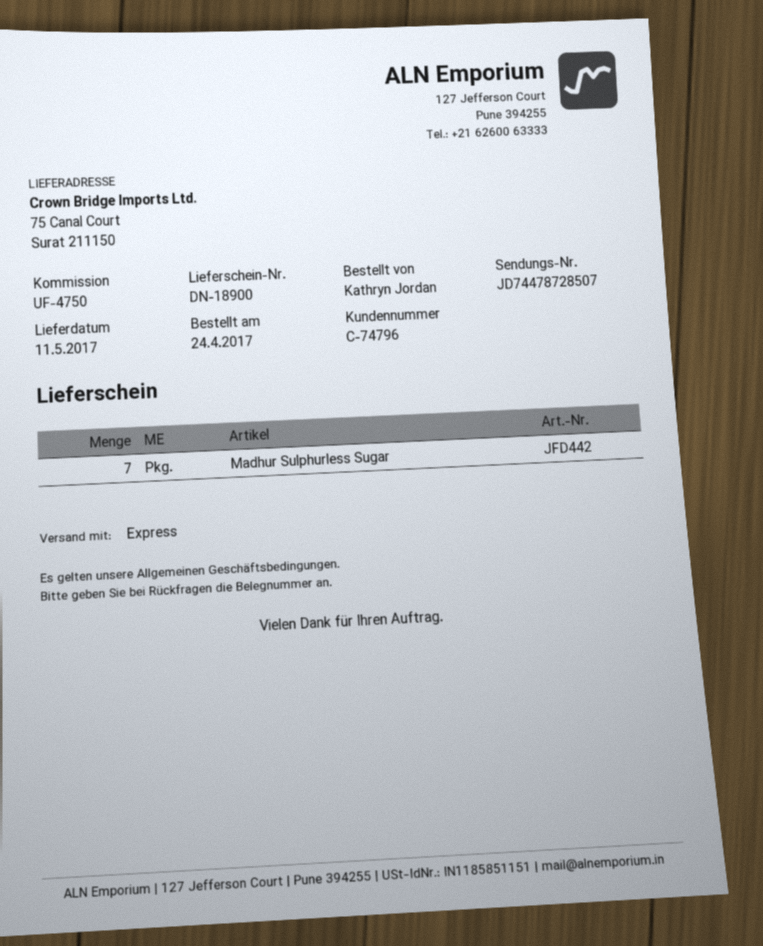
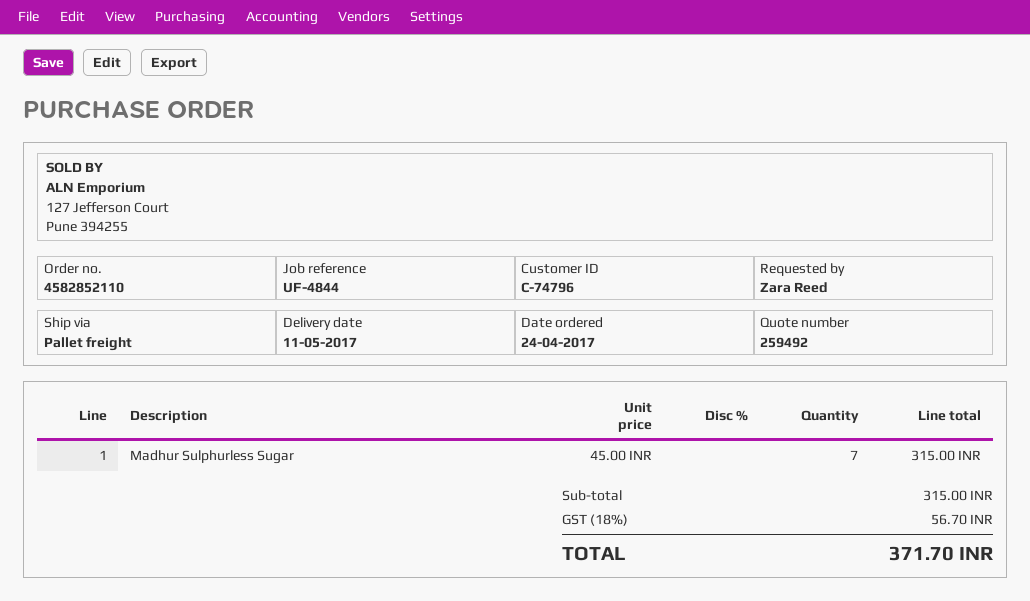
reference: UF-4750 -> UF-4844
ordered by: Kathryn Jordan -> Zara Reed
shipping method: express -> pallet freight

